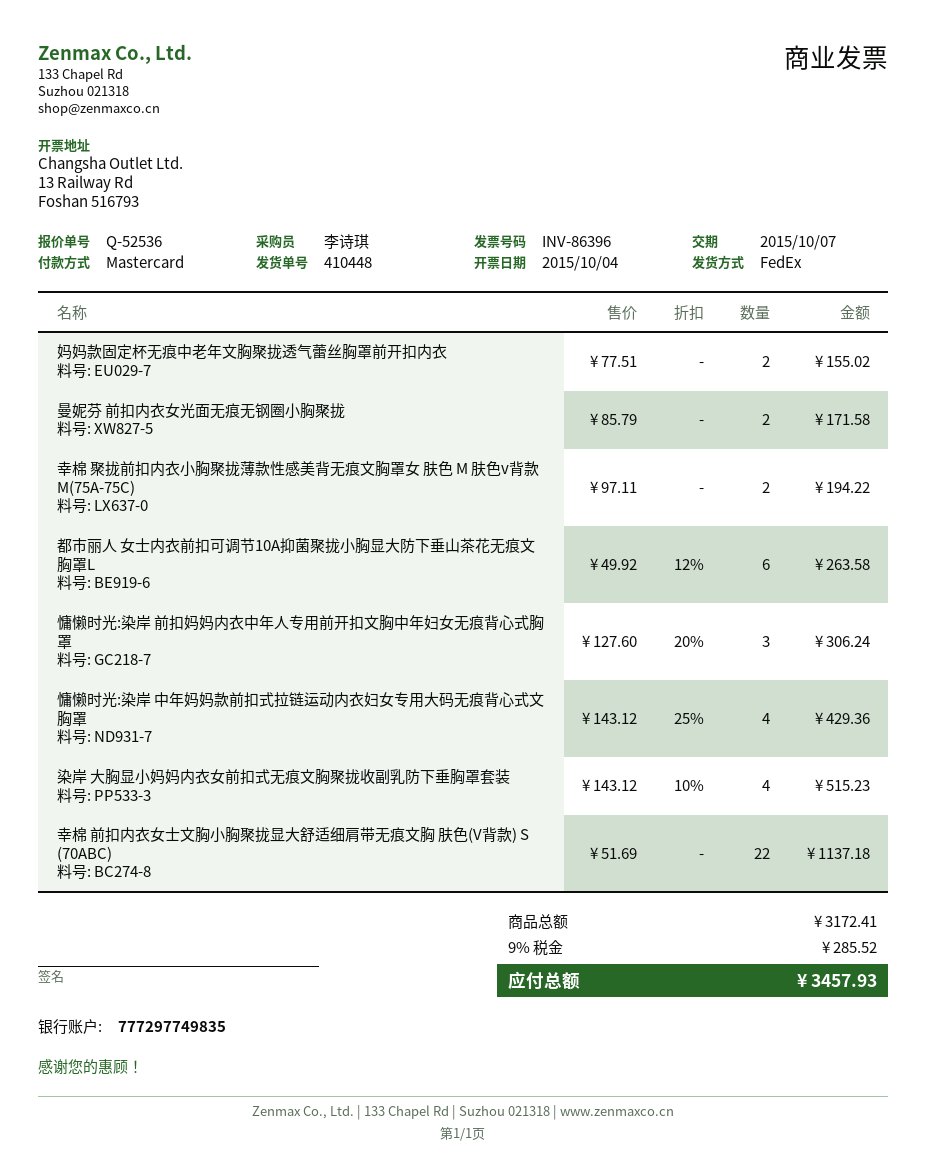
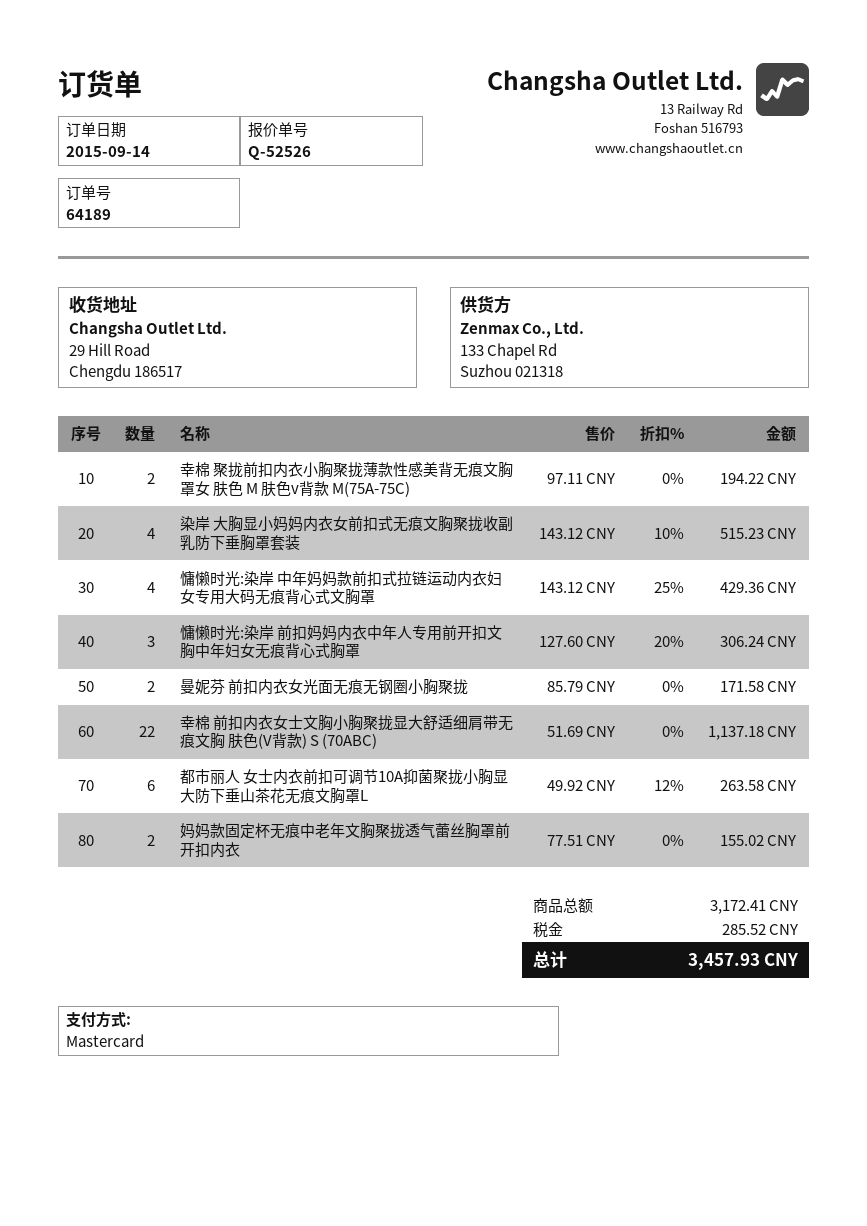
quote number: Q-52536 -> Q-52526

